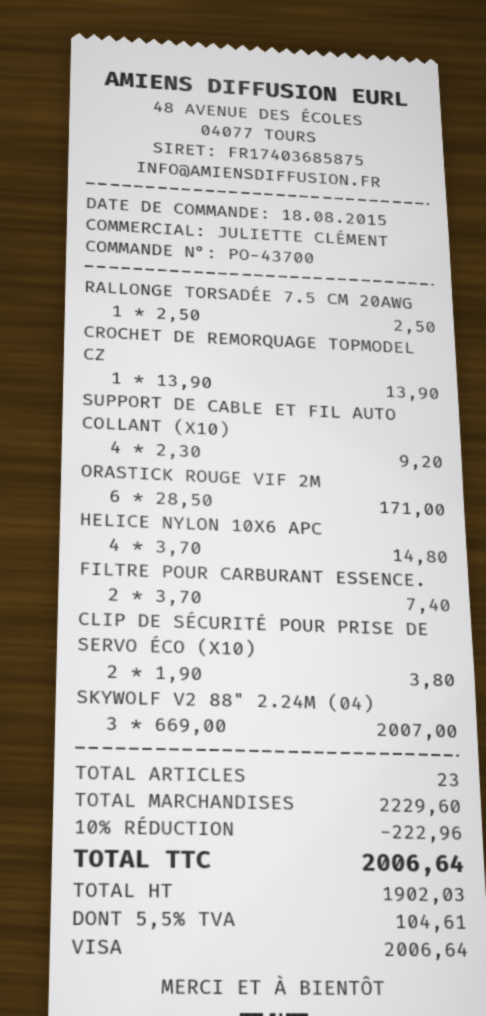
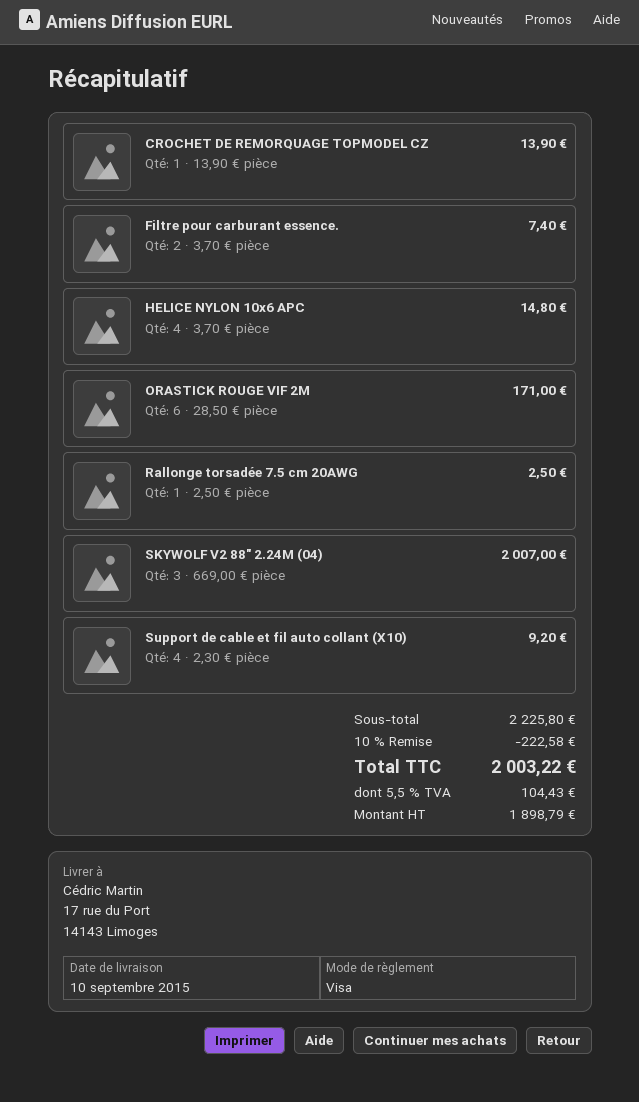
CLIP DE SÉCURITÉ POUR PRISE DE SERVO ÉCO (X10): 2 x 1.90 = 3.80 -> none
subtotal: 2229.60 -> 2225.80
discount: 10% = 222.96 -> 10% = 222.58
net: 1902.03 -> 1898.79
tax: 5.5% = 104.61 -> 5.5% = 104.43
total: 2006.64 -> 2003.22

